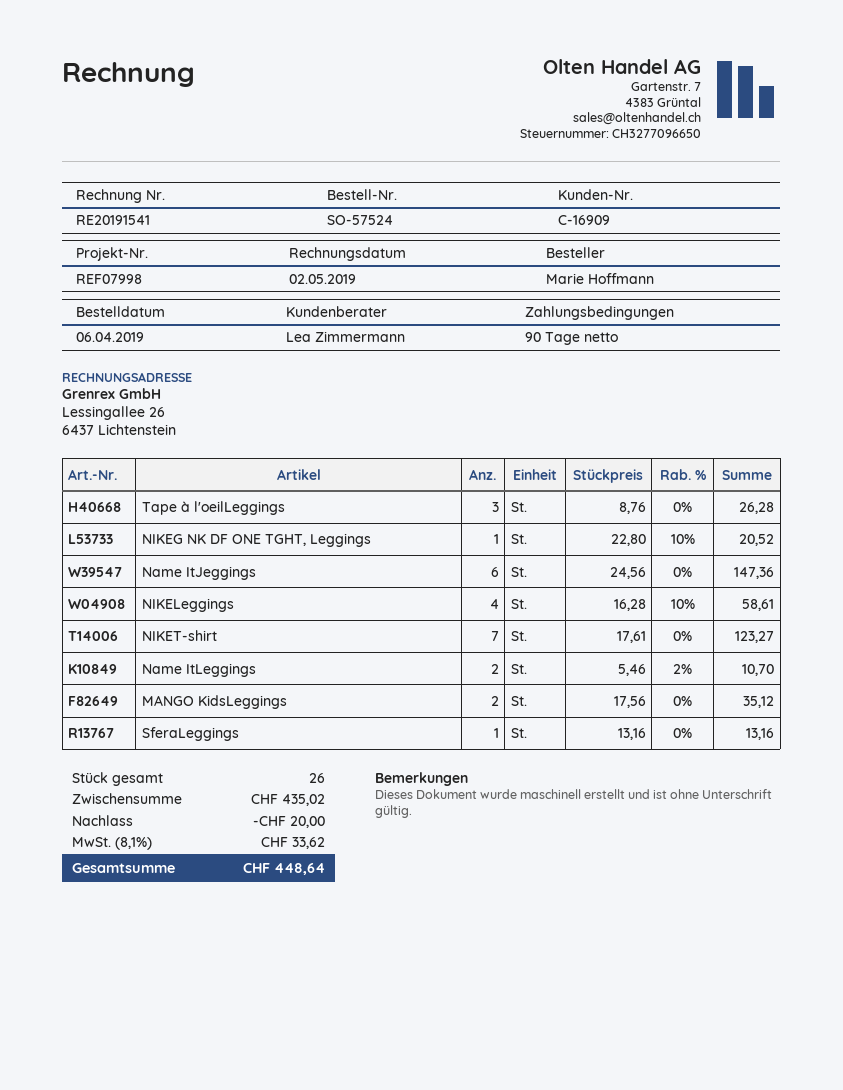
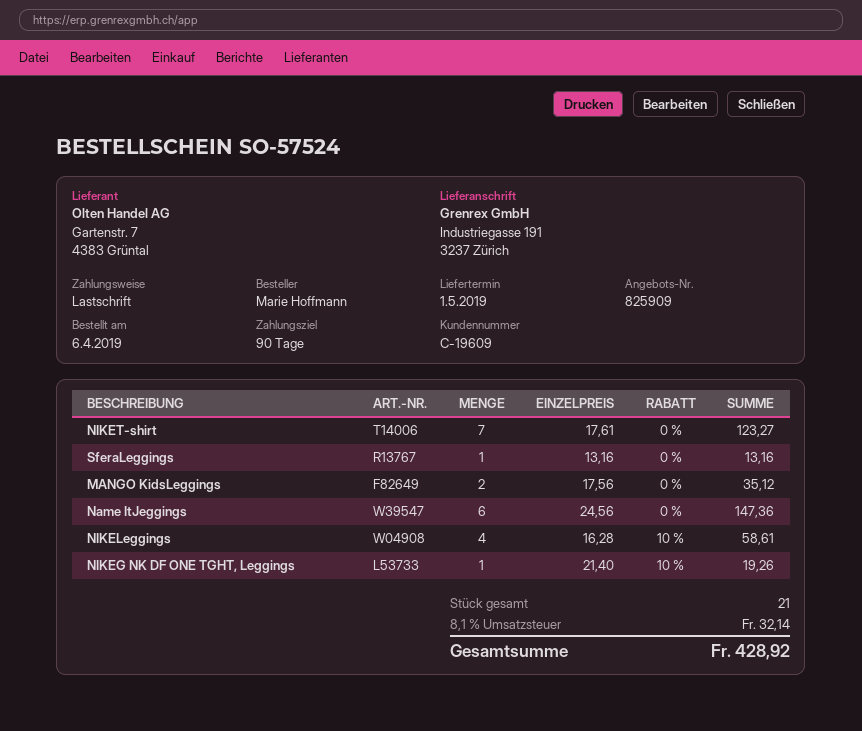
customer number: C-16909 -> C-19609
Tape à l'oeilLeggings: 3 x 8.76 = 26.28 -> none
NIKEG NK DF ONE TGHT, Leggings: 1 x 22.80 - 10% = 20.52 -> 1 x 21.40 - 10% = 19.26
Name ItLeggings: 2 x 5.46 - 2% = 10.70 -> none
total quantity: 26 -> 21
discount: 20.00 -> none
tax: 8.1% = 33.62 -> 8.1% = 32.14
total: 448.64 -> 428.92

